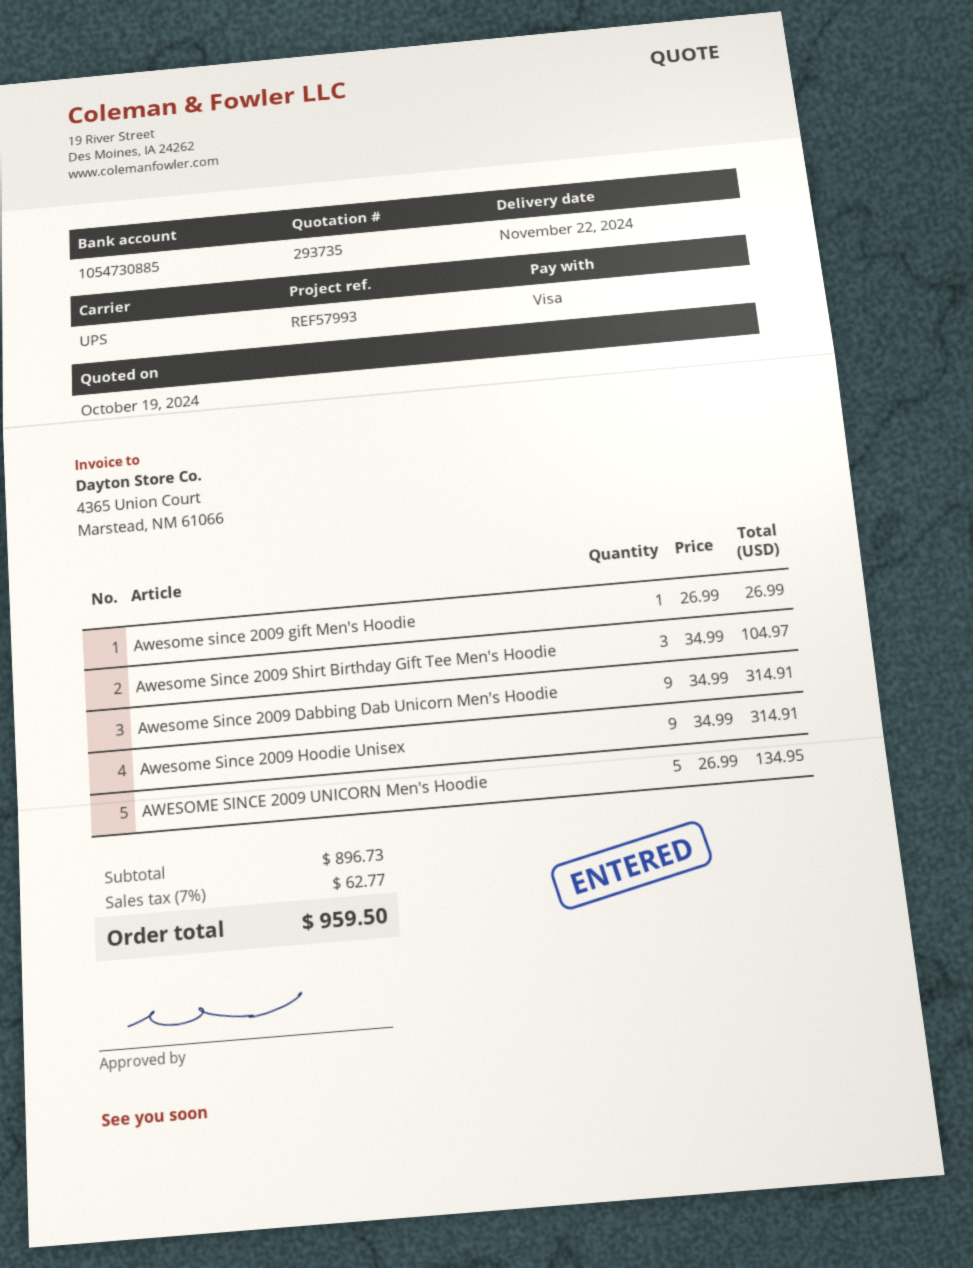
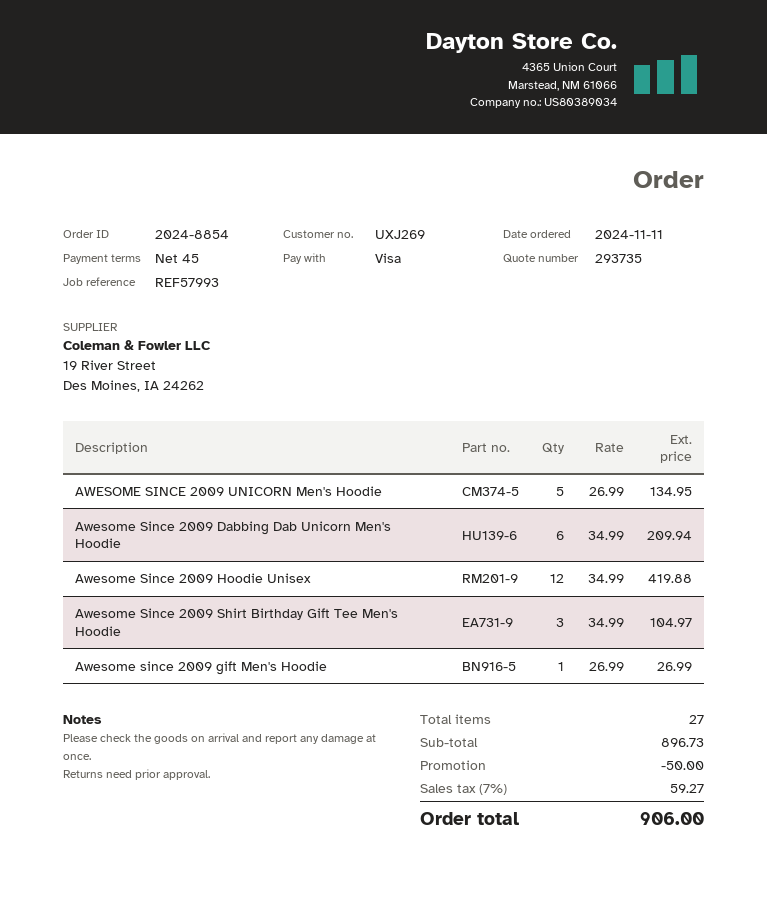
Awesome Since 2009 Dabbing Dab Unicorn Men's Hoodie: 9 x 34.99 = 314.91 -> 6 x 34.99 = 209.94
Awesome Since 2009 Hoodie Unisex: 9 x 34.99 = 314.91 -> 12 x 34.99 = 419.88
discount: none -> 50.00
tax: 7% = 62.77 -> 7% = 59.27
total: 959.50 -> 906.00

